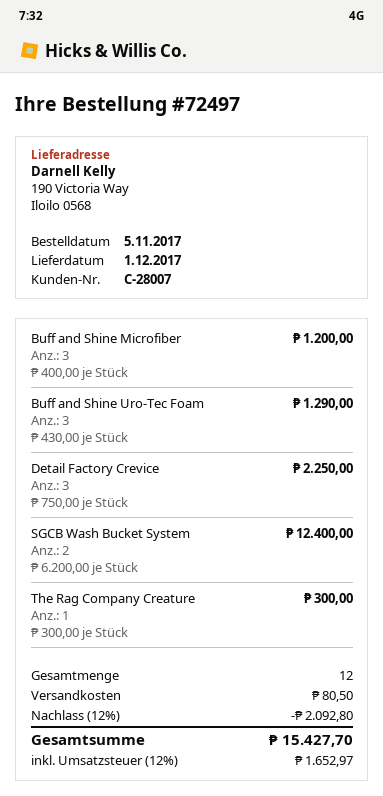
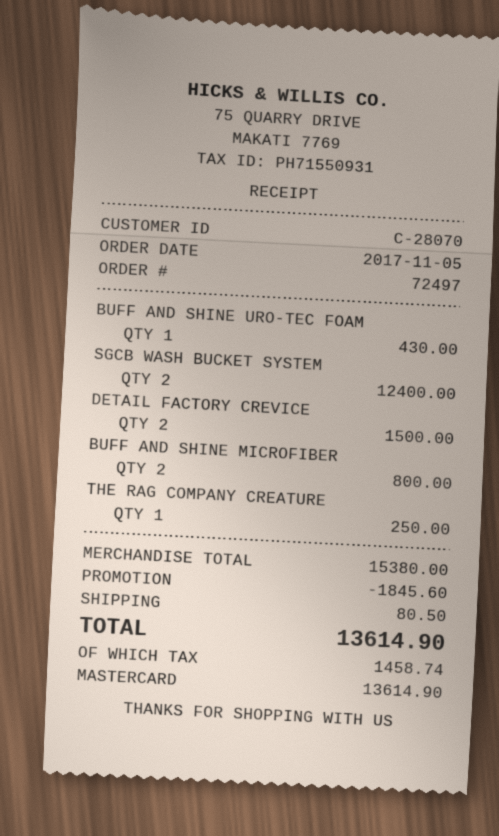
customer number: C-28007 -> C-28070
Buff and Shine Microfiber: 3 for 1200.00 -> 2 for 800.00
Buff and Shine Uro-Tec Foam: 3 for 1290.00 -> 1 for 430.00
Detail Factory Crevice: 3 for 2250.00 -> 2 for 1500.00
The Rag Company Creature: 1 for 300.00 -> 1 for 250.00
discount: 2092.80 -> 1845.60
tax: 1652.97 -> 1458.74
total: 15427.70 -> 13614.90

